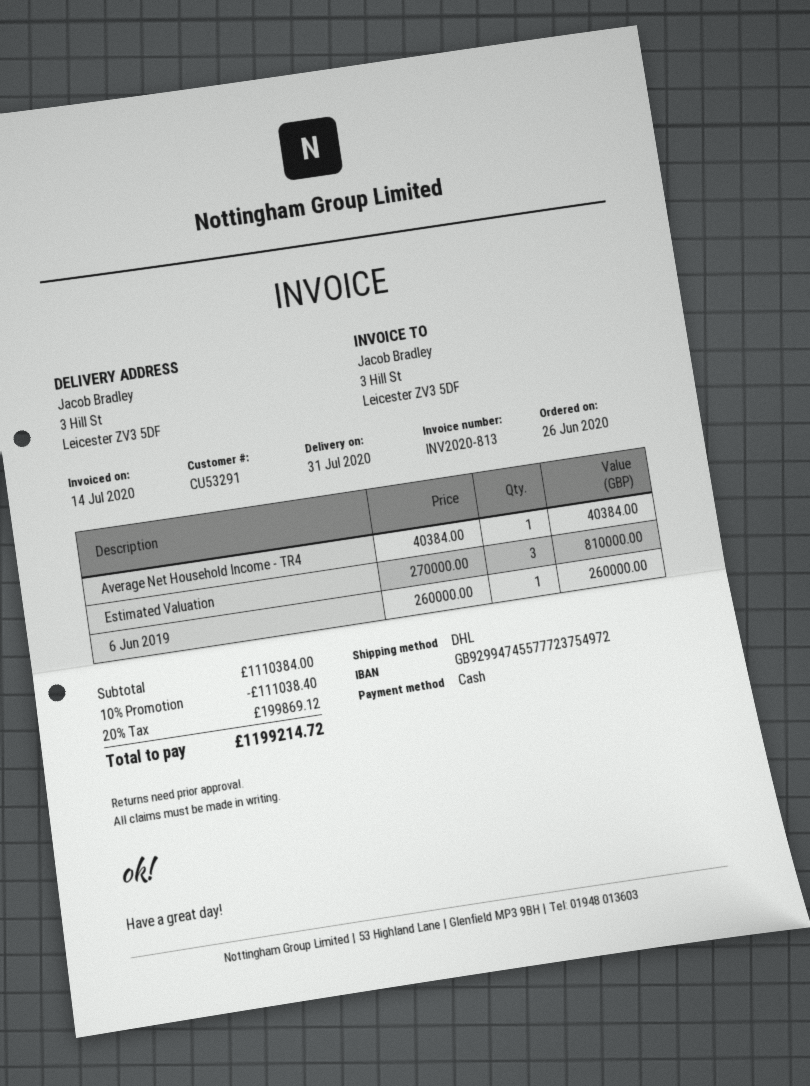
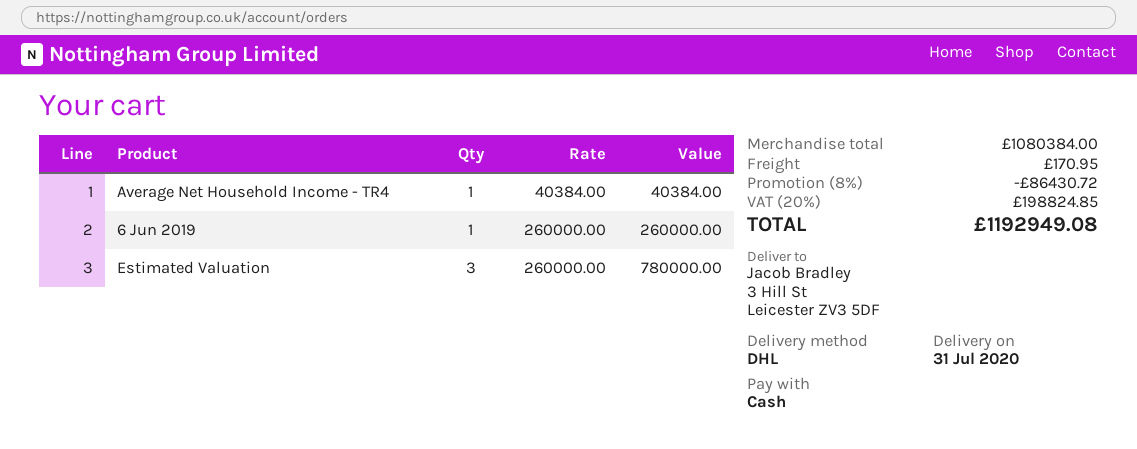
Estimated Valuation: 3 x 270000.00 = 810000.00 -> 3 x 260000.00 = 780000.00
subtotal: 1110384.00 -> 1080384.00
discount: 10% = 111038.40 -> 8% = 86430.72
shipping: none -> 170.95
tax: 20% = 199869.12 -> 20% = 198824.85
total: 1199214.72 -> 1192949.08

